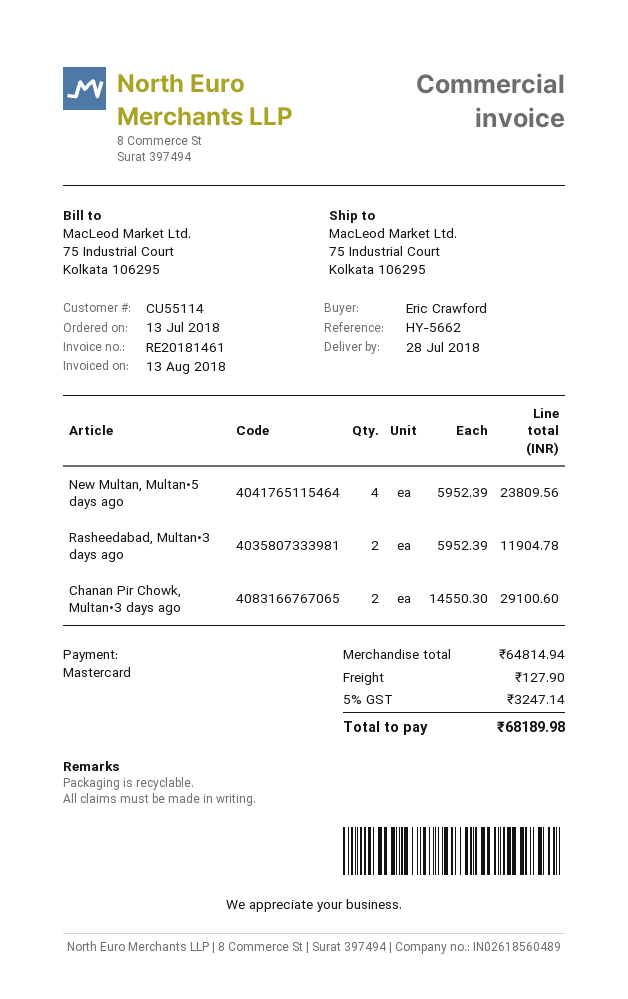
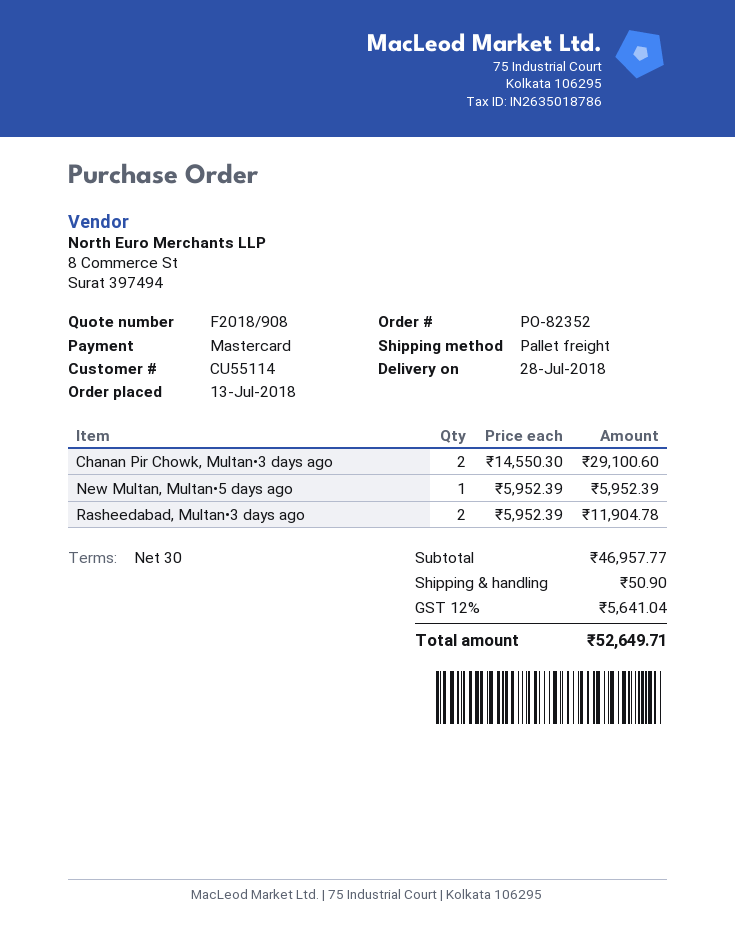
New Multan, Multan•5 days ago: 4 x 5952.39 = 23809.56 -> 1 x 5952.39 = 5952.39
subtotal: 64814.94 -> 46957.77
shipping: 127.90 -> 50.90
tax: 5% = 3247.14 -> 12% = 5641.04
total: 68189.98 -> 52649.71

